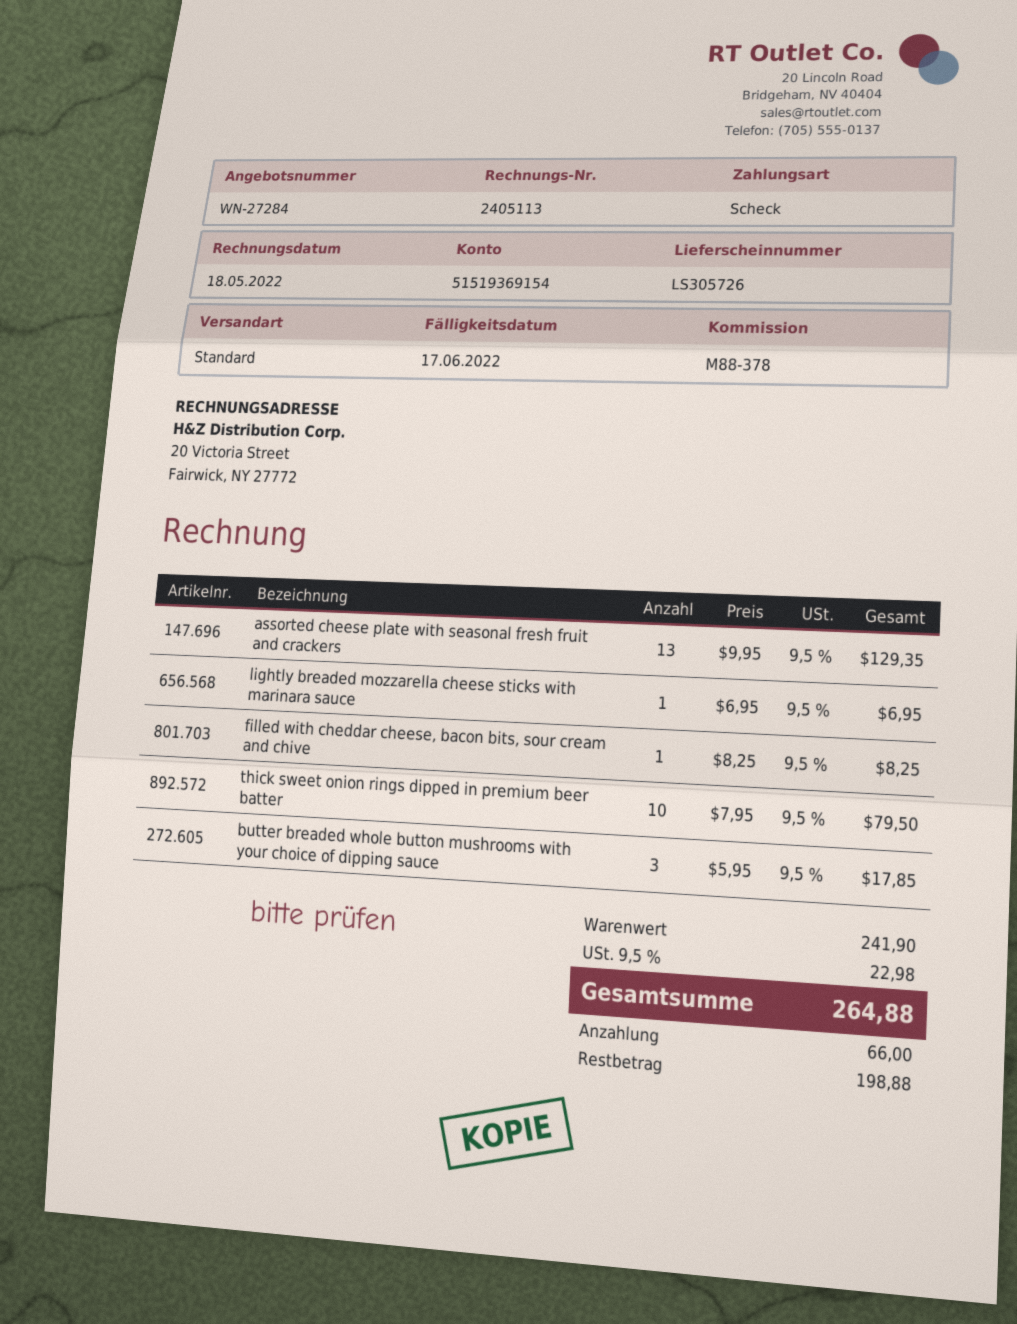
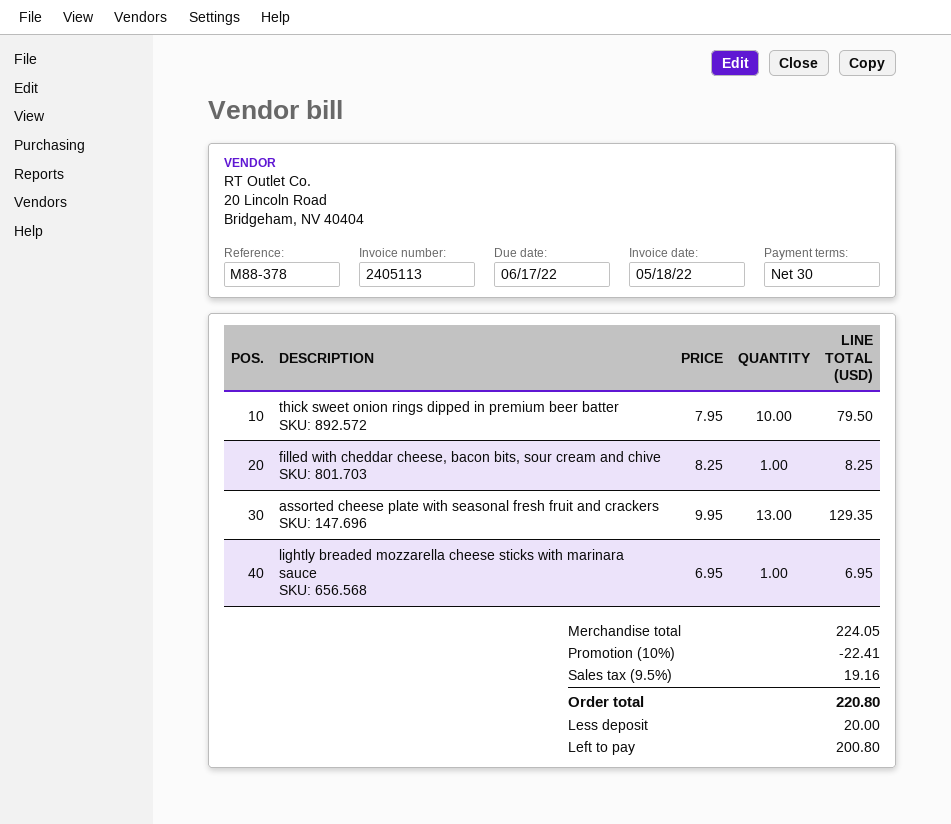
butter breaded whole button mushrooms with your choice of dipping sauce: 3 x 5.95 = 17.85 -> none
subtotal: 241.90 -> 224.05
discount: none -> 10% = 22.41
tax: 9.5% = 22.98 -> 9.5% = 19.16
total: 264.88 -> 220.80
deposit: 66.00 -> 20.00
balance: 198.88 -> 200.80

